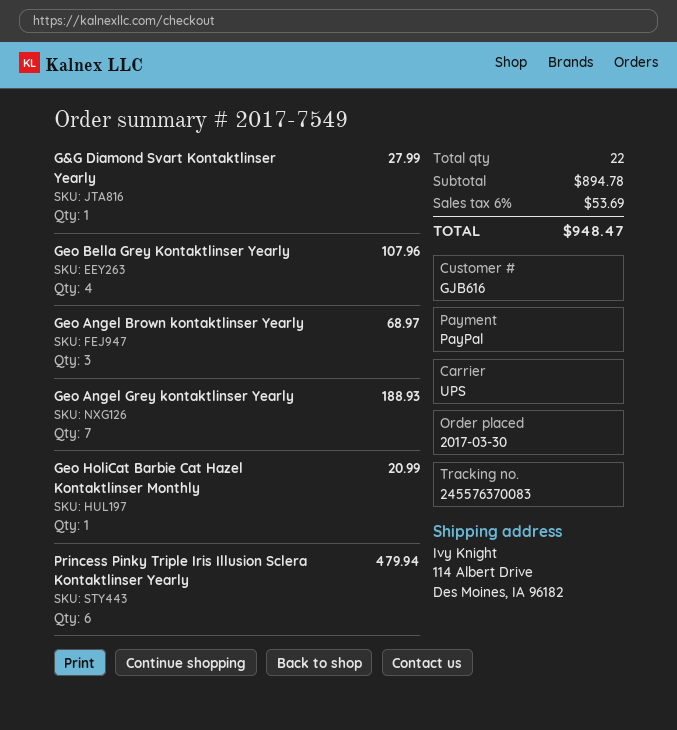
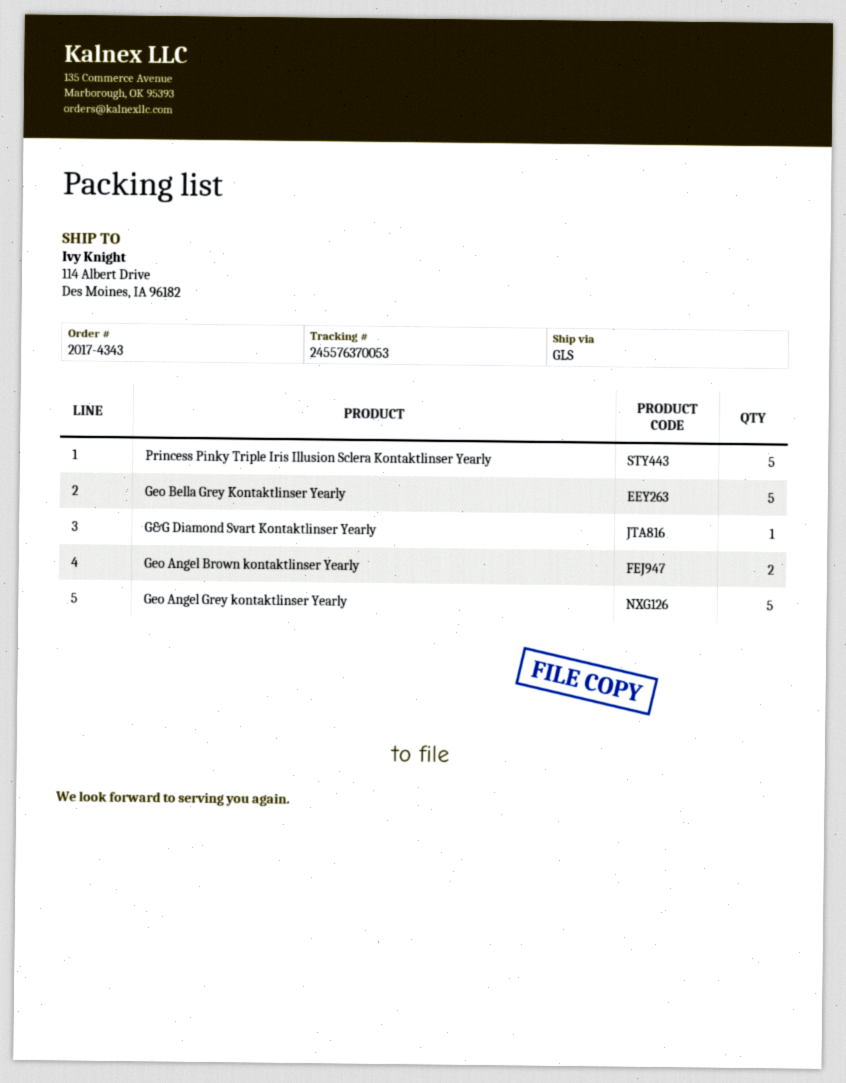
order number: 2017-7549 -> 2017-4343
shipping method: UPS -> GLS
tracking number: 245576370083 -> 245576370053
Geo Bella Grey Kontaktlinser Yearly: 4 -> 5
Geo Angel Brown kontaktlinser Yearly: 3 -> 2
Geo Angel Grey kontaktlinser Yearly: 7 -> 5
Geo HoliCat Barbie Cat Hazel Kontaktlinser Monthly: 1 -> none
Princess Pinky Triple Iris Illusion Sclera Kontaktlinser Yearly: 6 -> 5

